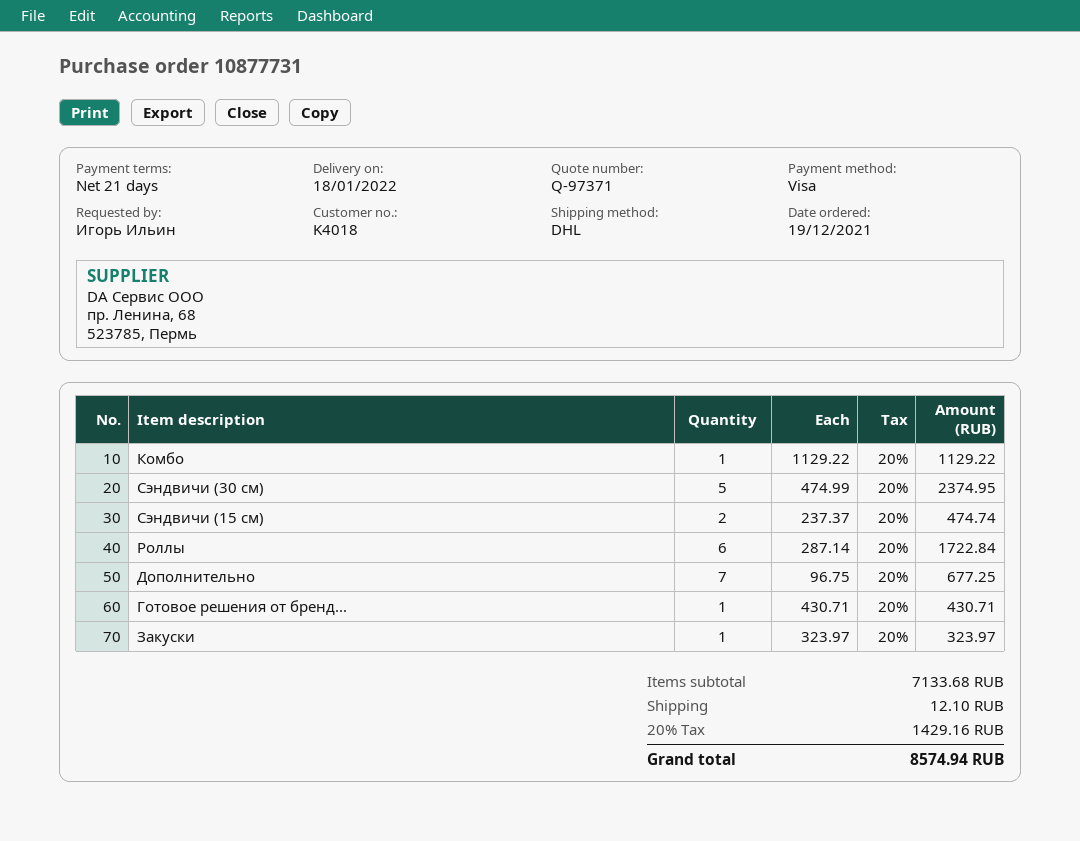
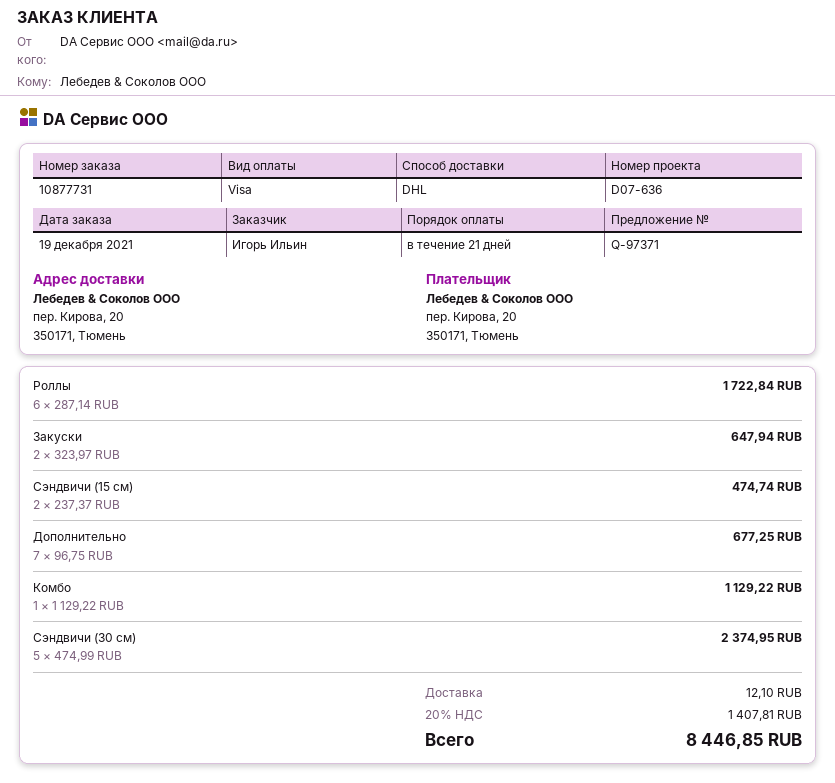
Готовое решения от бренд...: 1 x 430.71 = 430.71 -> none
Закуски: 1 x 323.97 = 323.97 -> 2 x 323.97 = 647.94
tax: 20% = 1429.16 -> 20% = 1407.81
total: 8574.94 -> 8446.85

